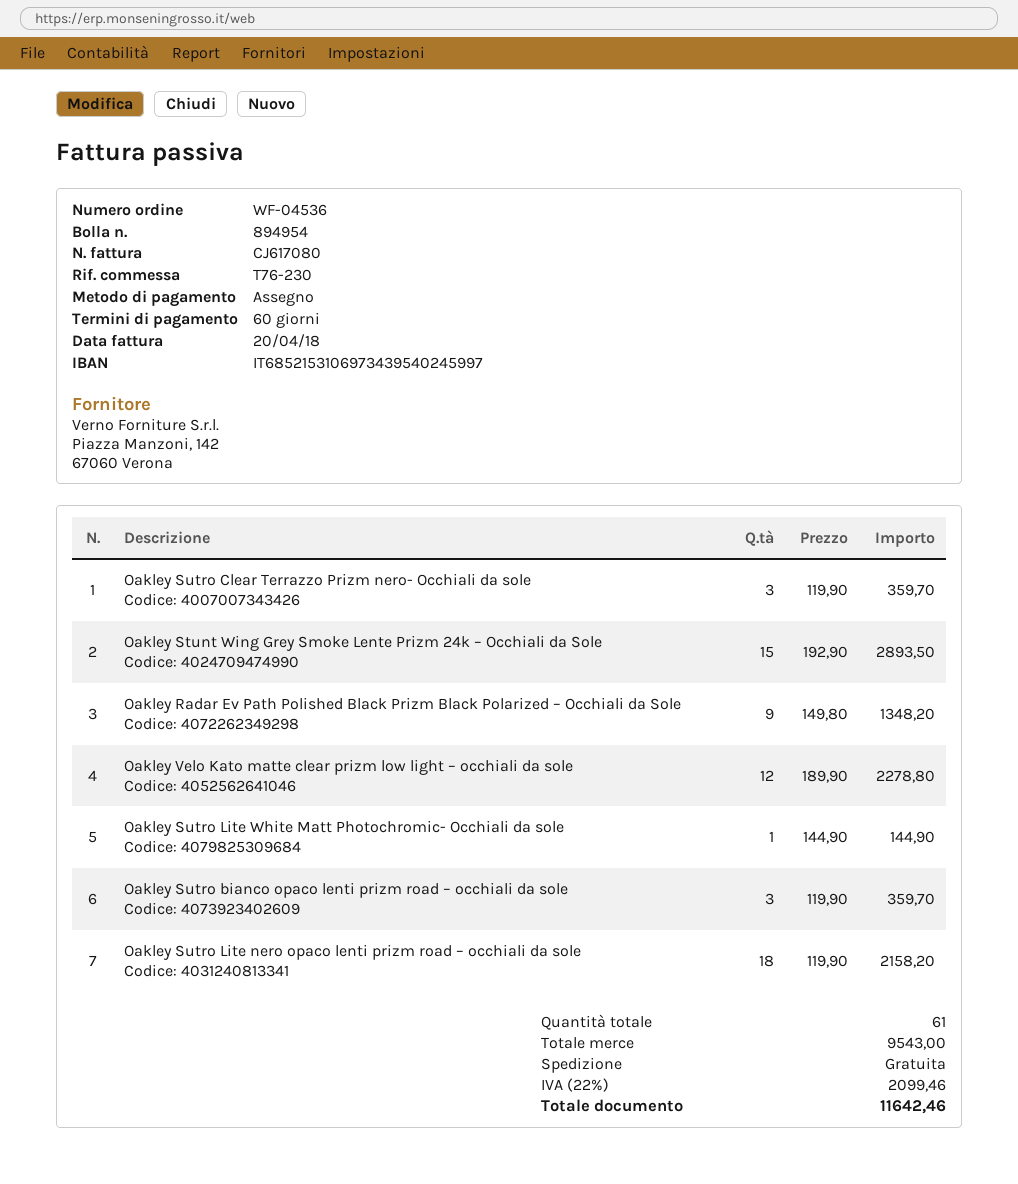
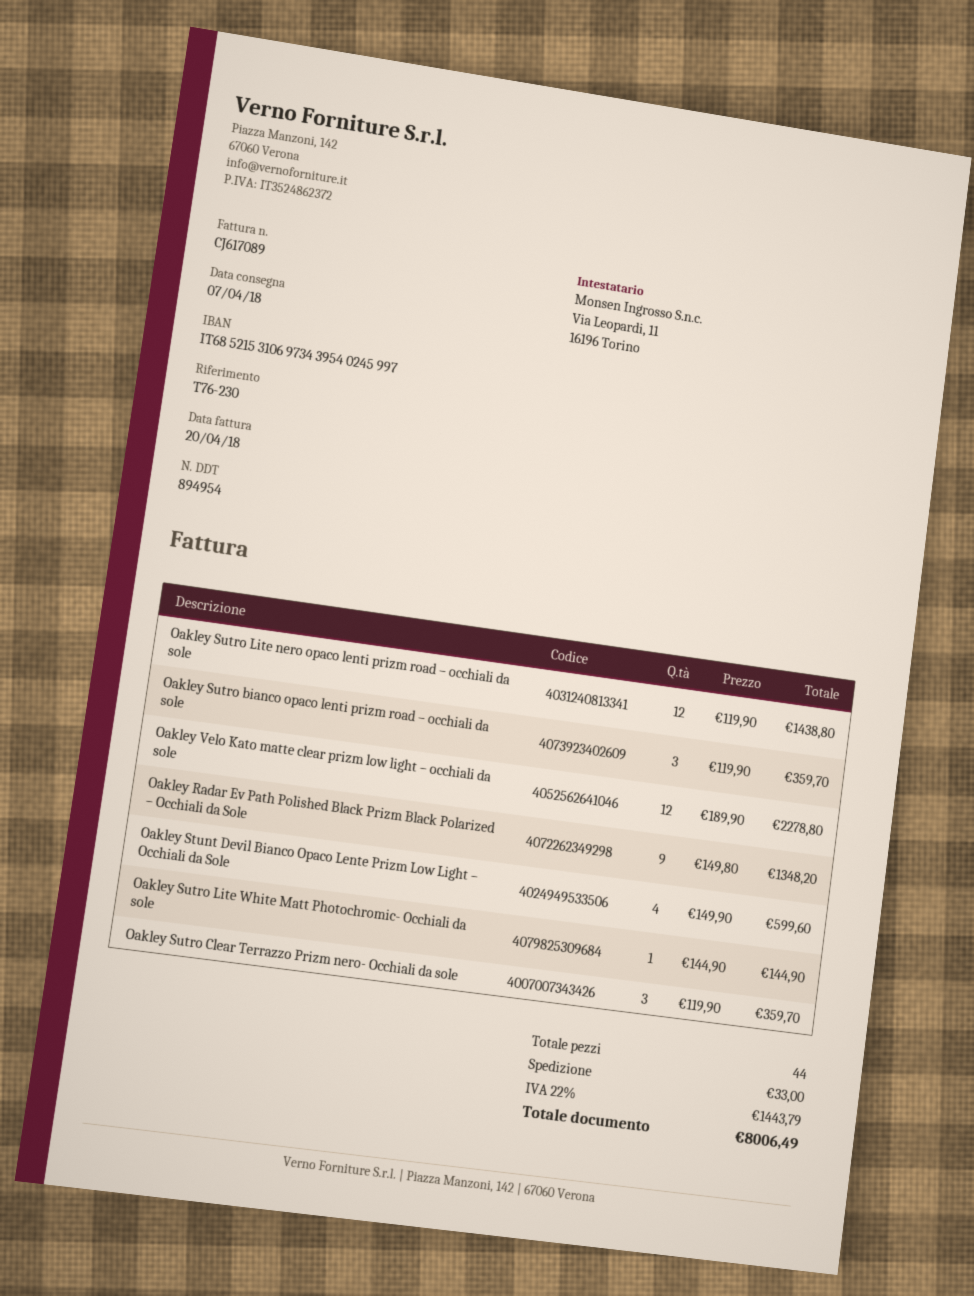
invoice number: CJ617080 -> CJ617089
Oakley Stunt Wing Grey Smoke Lente Prizm 24k – Occhiali da Sole: 15 x 192.90 = 2893.50 -> none
Oakley Sutro Lite nero opaco lenti prizm road – occhiali da sole: 18 x 119.90 = 2158.20 -> 12 x 119.90 = 1438.80
Oakley Stunt Devil Bianco Opaco Lente Prizm Low Light – Occhiali da Sole: none -> 4 x 149.90 = 599.60
total quantity: 61 -> 44
shipping: 0.00 -> 33.00
tax: 22% = 2099.46 -> 22% = 1443.79
total: 11642.46 -> 8006.49

